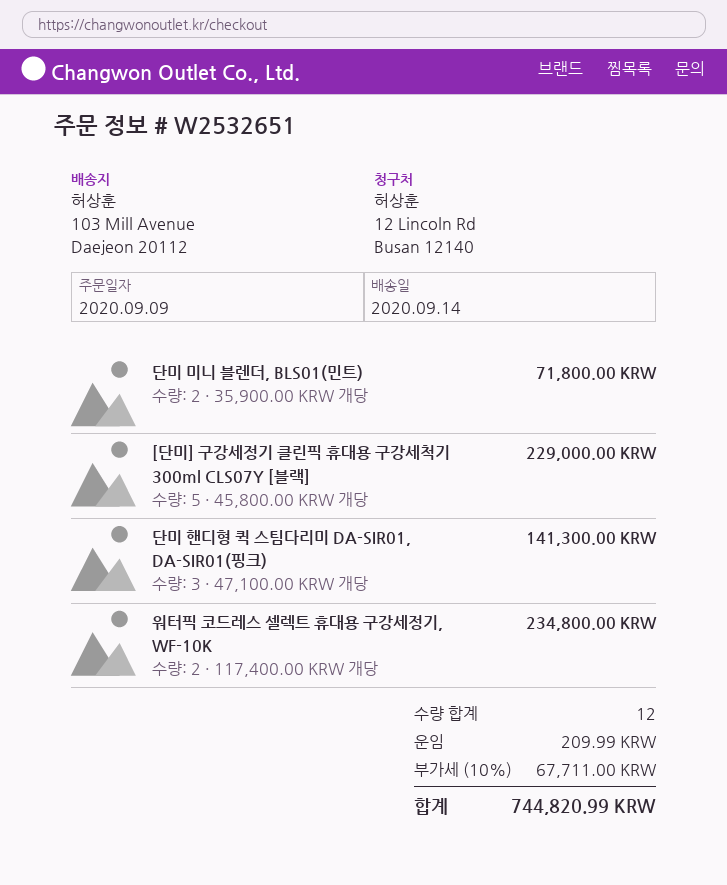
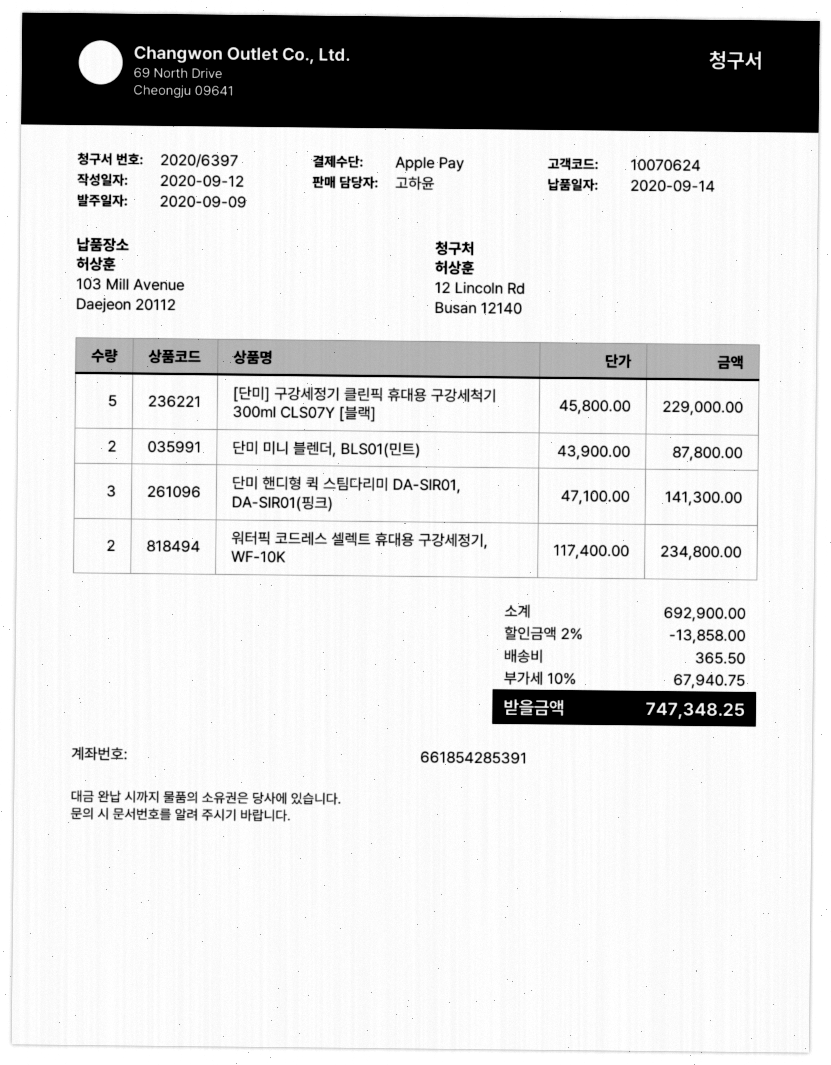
단미 미니 블렌더, BLS01(민트): 2 x 35900.00 = 71800.00 -> 2 x 43900.00 = 87800.00
discount: none -> 2% = 13858.00
shipping: 209.99 -> 365.50
tax: 10% = 67711.00 -> 10% = 67940.75
total: 744820.99 -> 747348.25

